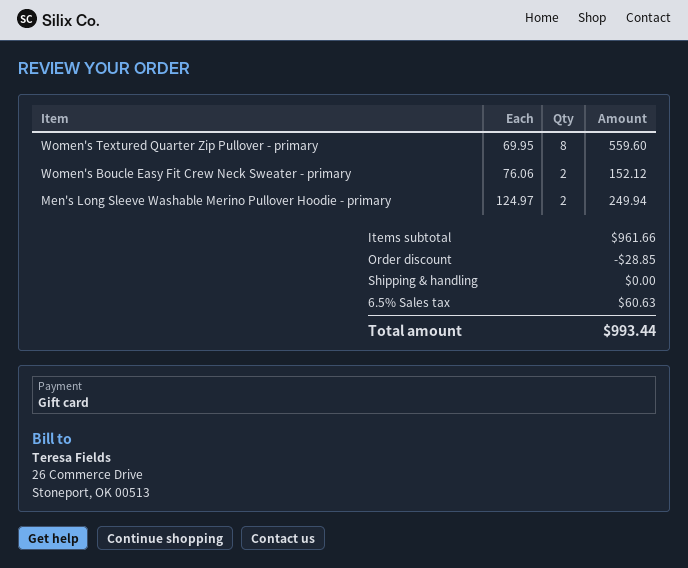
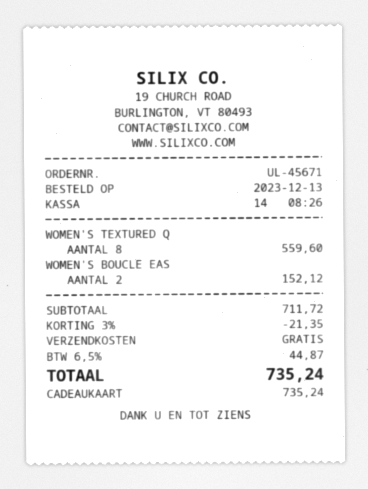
Men's Long Sleeve Washable Merino Pullover Hoodie - primary: 2 for 249.94 -> none
subtotal: 961.66 -> 711.72
discount: 28.85 -> 21.35
tax: 6.5% = 60.63 -> 6.5% = 44.87
total: 993.44 -> 735.24

